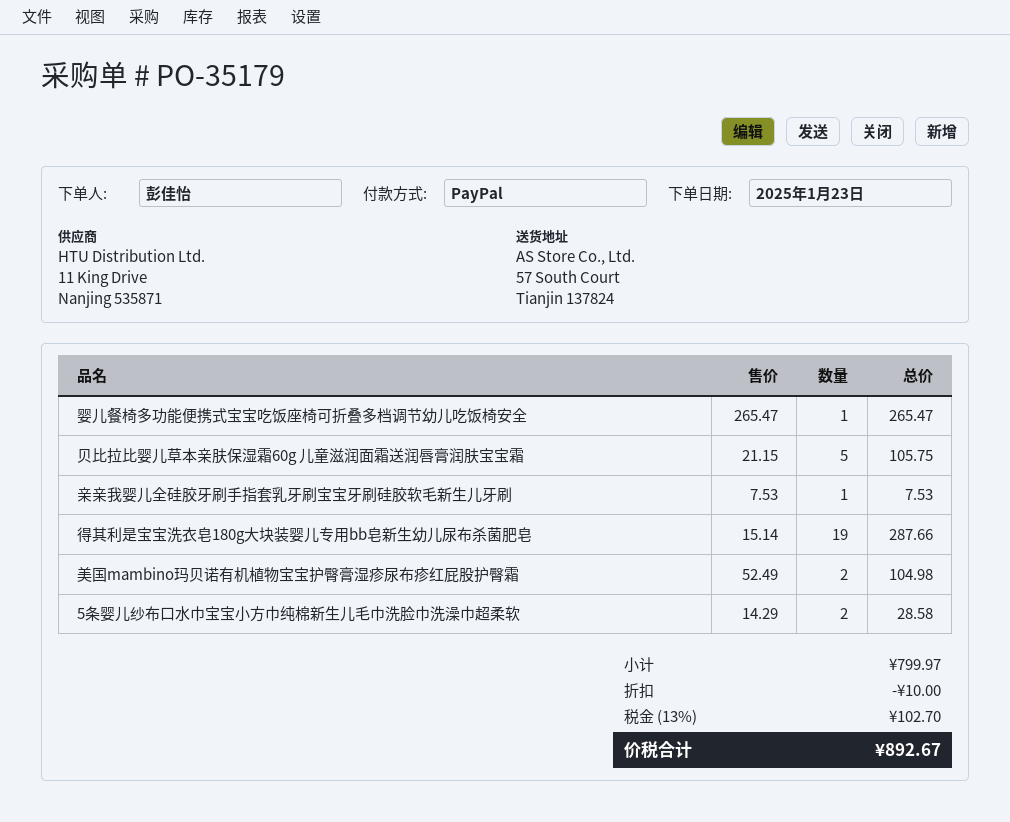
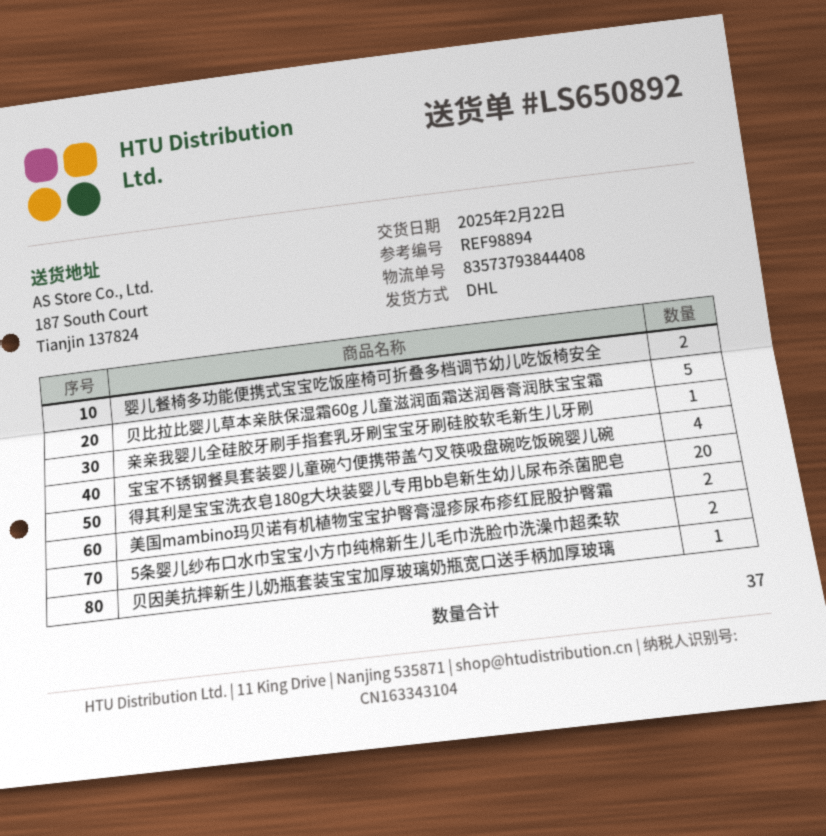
ship to: 57 South Court, Tianjin 137824 -> 187 South Court, Tianjin 137824
婴儿餐椅多功能便携式宝宝吃饭座椅可折叠多档调节幼儿吃饭椅安全: 1 -> 2
得其利是宝宝洗衣皂180g大块装婴儿专用bb皂新生幼儿尿布杀菌肥皂: 19 -> 20
宝宝不锈钢餐具套装婴儿童碗勺便携带盖勺叉筷吸盘碗吃饭碗婴儿碗: none -> 4
贝因美抗摔新生儿奶瓶套装宝宝加厚玻璃奶瓶宽口送手柄加厚玻璃: none -> 1

